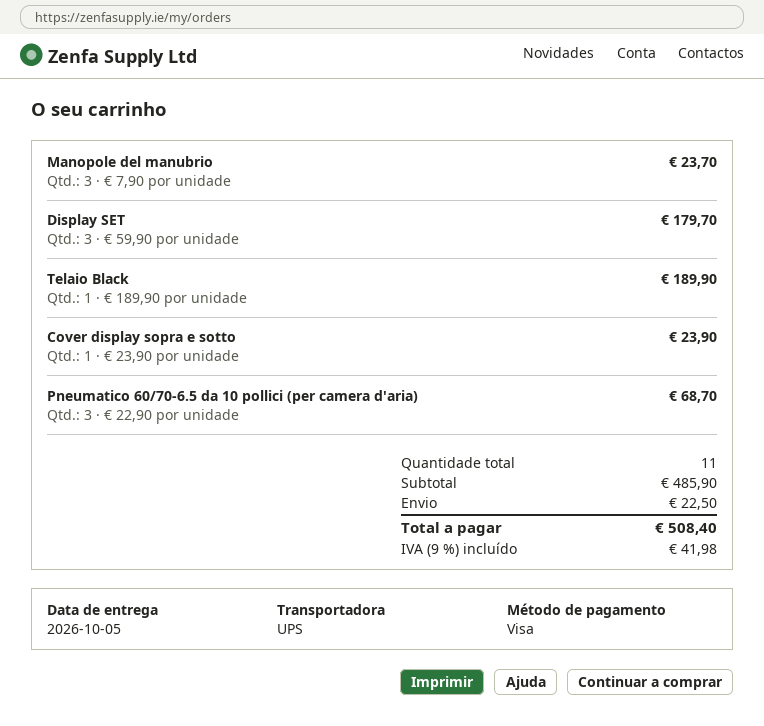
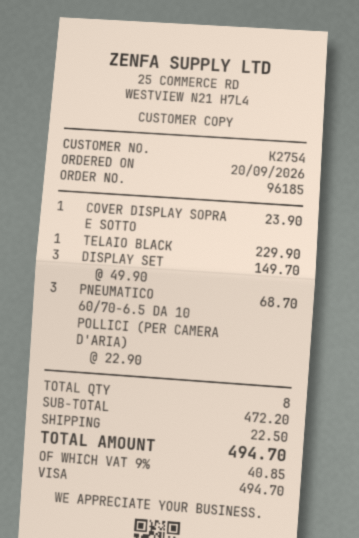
Manopole del manubrio: 3 x 7.90 = 23.70 -> none
Display SET: 3 x 59.90 = 179.70 -> 3 x 49.90 = 149.70
Telaio Black: 1 x 189.90 = 189.90 -> 1 x 229.90 = 229.90
total quantity: 11 -> 8
subtotal: 485.90 -> 472.20
tax: 9% = 41.98 -> 9% = 40.85
total: 508.40 -> 494.70

